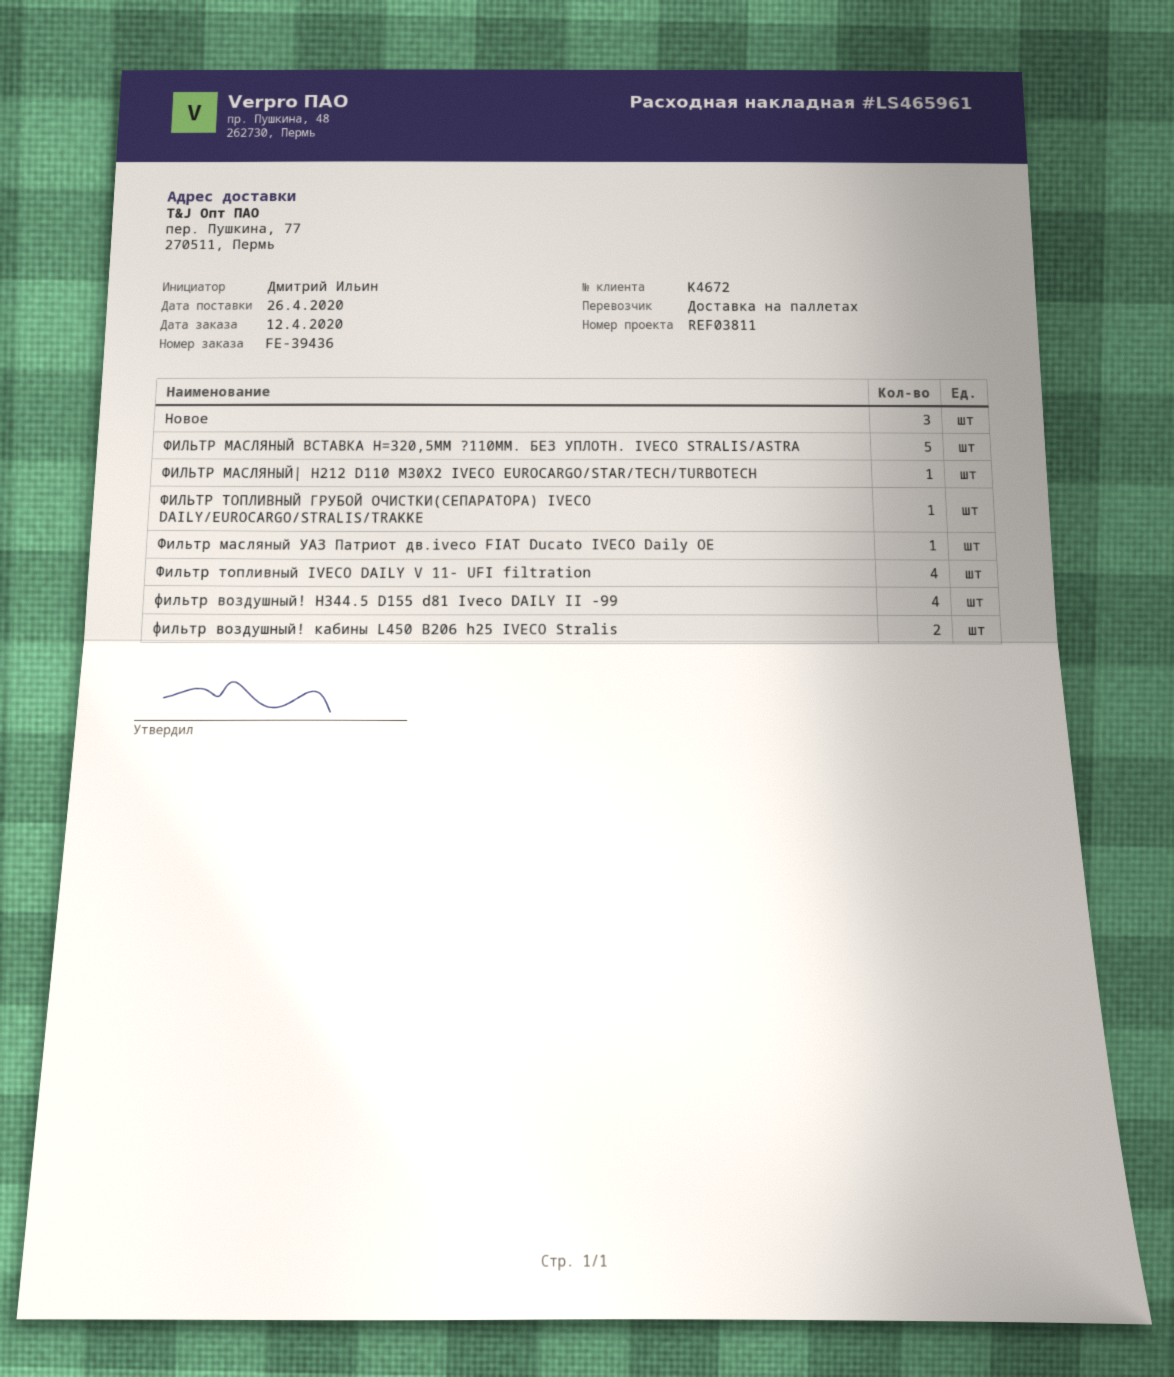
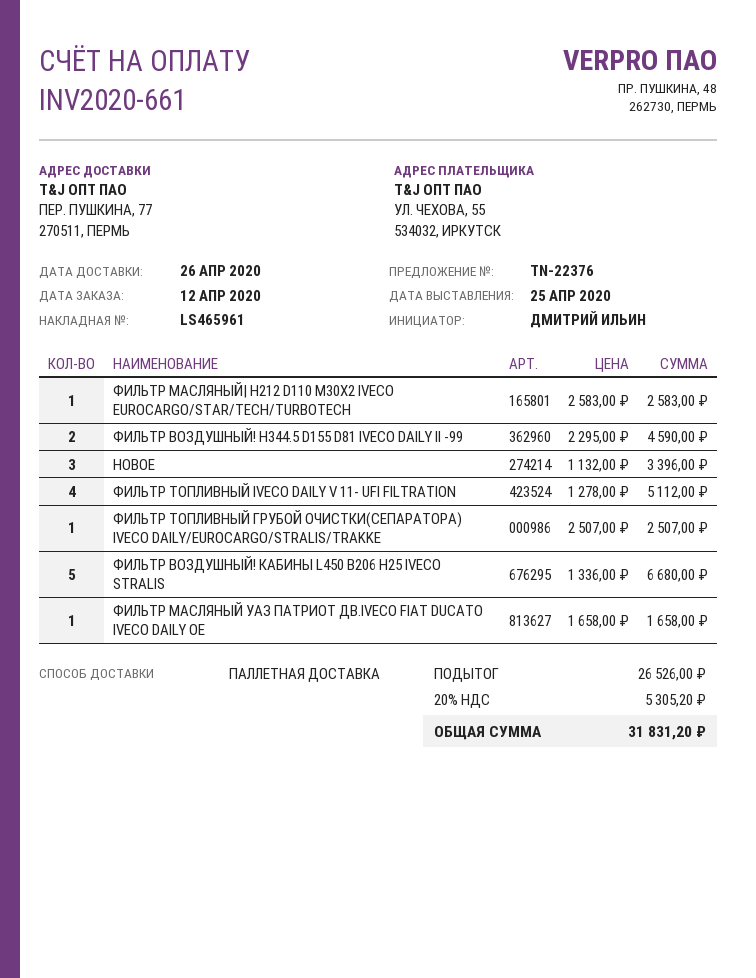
ФИЛЬТР МАСЛЯНЫЙ ВСТАВКА H=320,5ММ ?110ММ. БЕЗ УПЛОТН. IVECO STRALIS/ASTRA: 5 -> none
фильтр воздушный! H344.5 D155 d81 Iveco DAILY II -99: 4 -> 2
фильтр воздушный! кабины L450 B206 h25 IVECO Stralis: 2 -> 5

